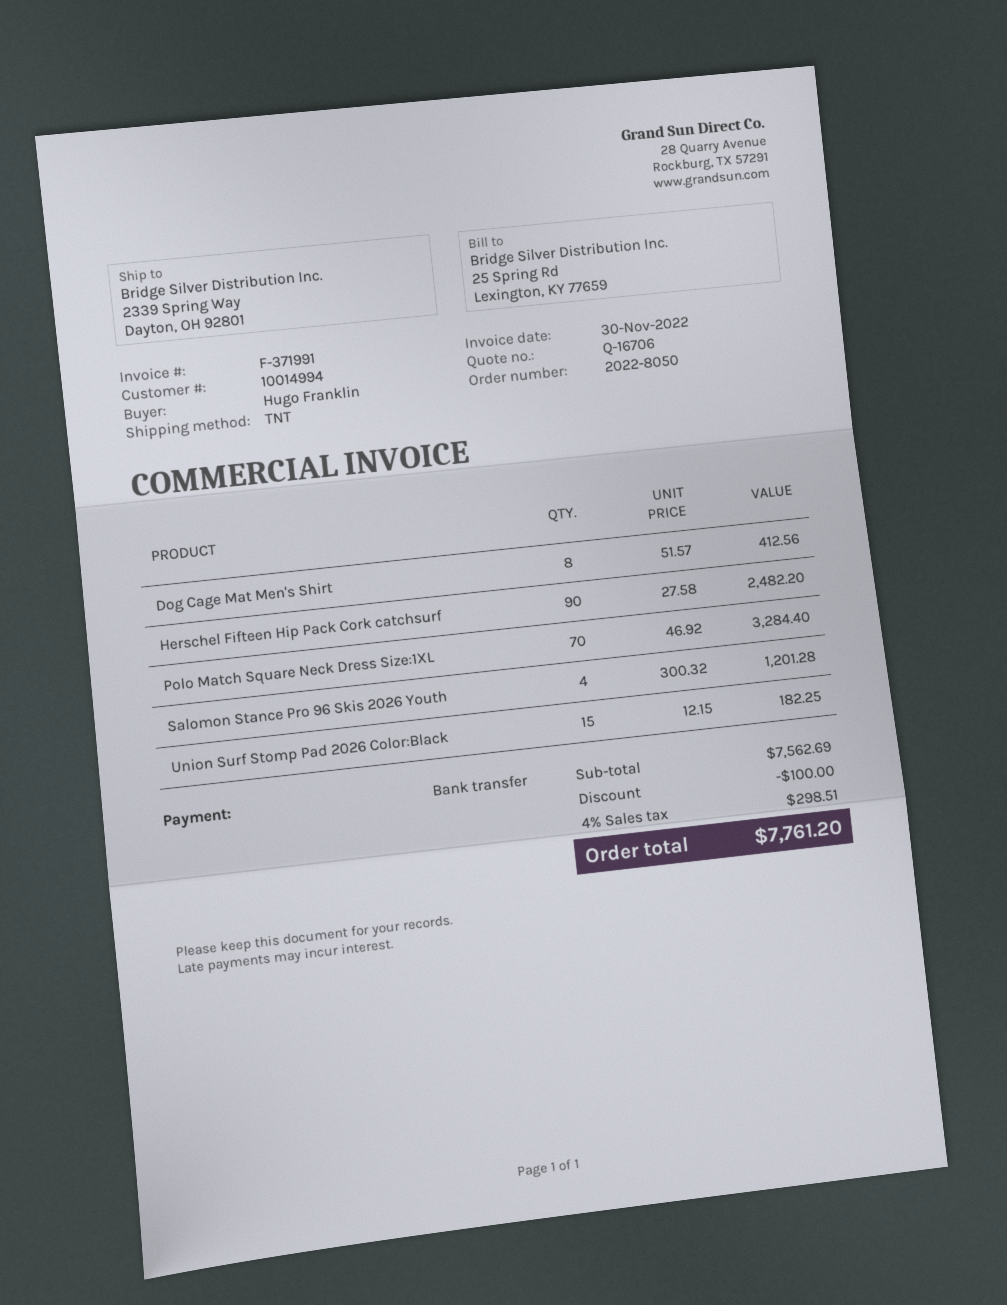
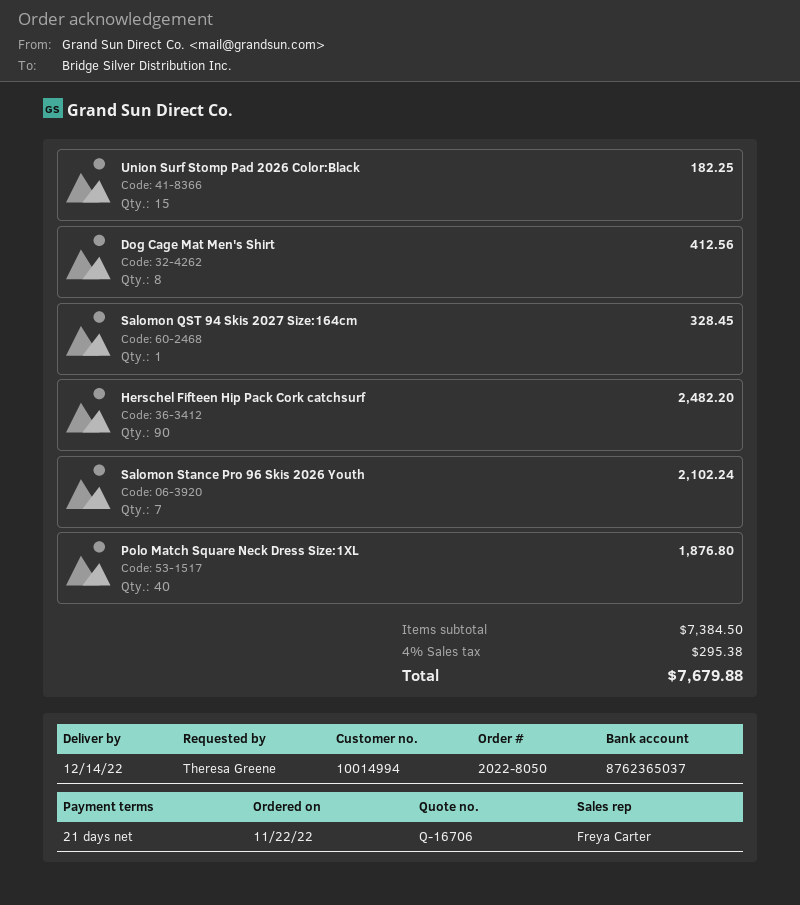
ordered by: Hugo Franklin -> Theresa Greene
Polo Match Square Neck Dress Size:1XL: 70 for 3284.40 -> 40 for 1876.80
Salomon Stance Pro 96 Skis 2026 Youth: 4 for 1201.28 -> 7 for 2102.24
Salomon QST 94 Skis 2027 Size:164cm: none -> 1 for 328.45
subtotal: 7562.69 -> 7384.50
discount: 100.00 -> none
tax: 4% = 298.51 -> 4% = 295.38
total: 7761.20 -> 7679.88

